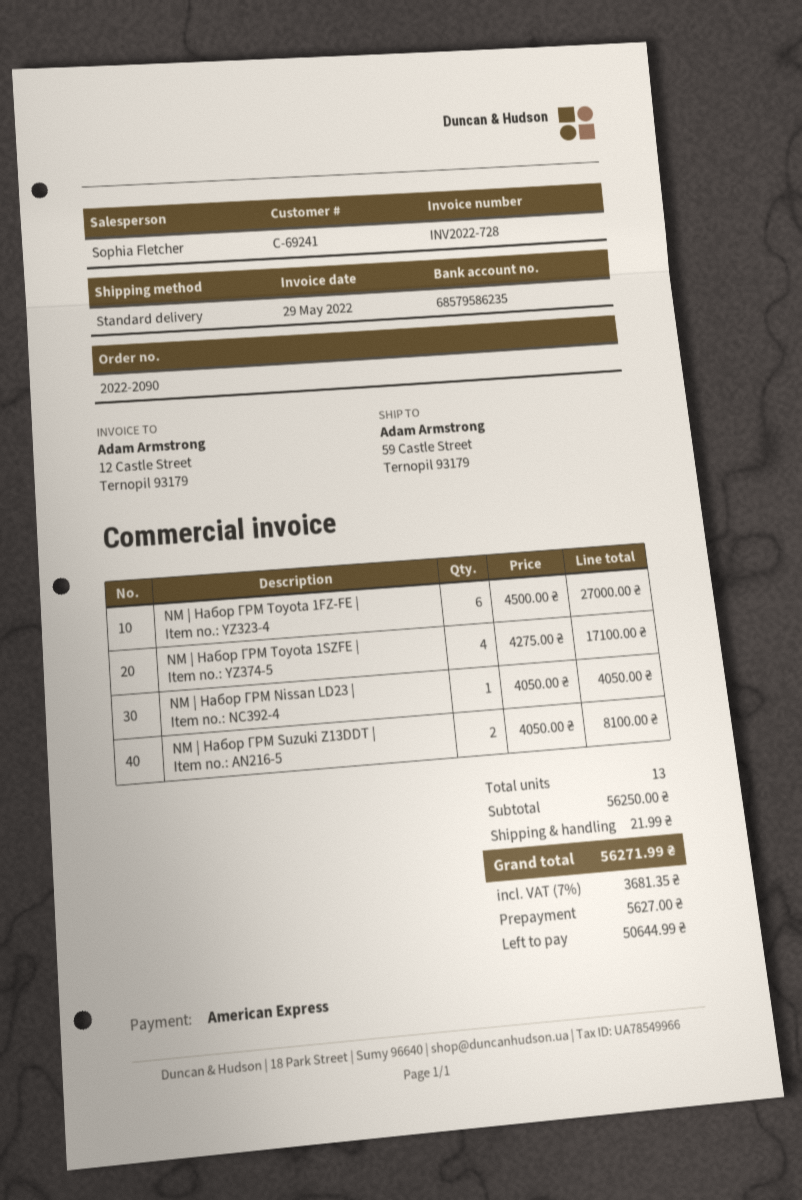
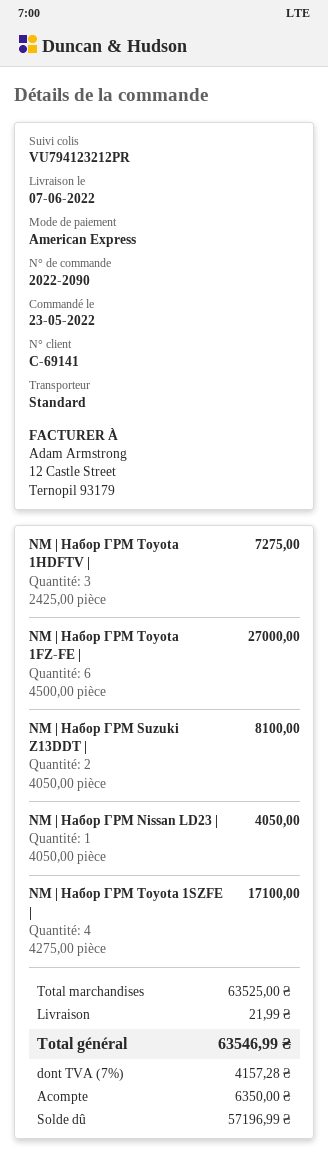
customer number: C-69241 -> C-69141
NM | Набор ГРМ Toyota 1HDFTV |: none -> 3 x 2425.00 = 7275.00
subtotal: 56250.00 -> 63525.00
tax: 7% = 3681.35 -> 7% = 4157.28
total: 56271.99 -> 63546.99
deposit: 5627.00 -> 6350.00
balance: 50644.99 -> 57196.99

